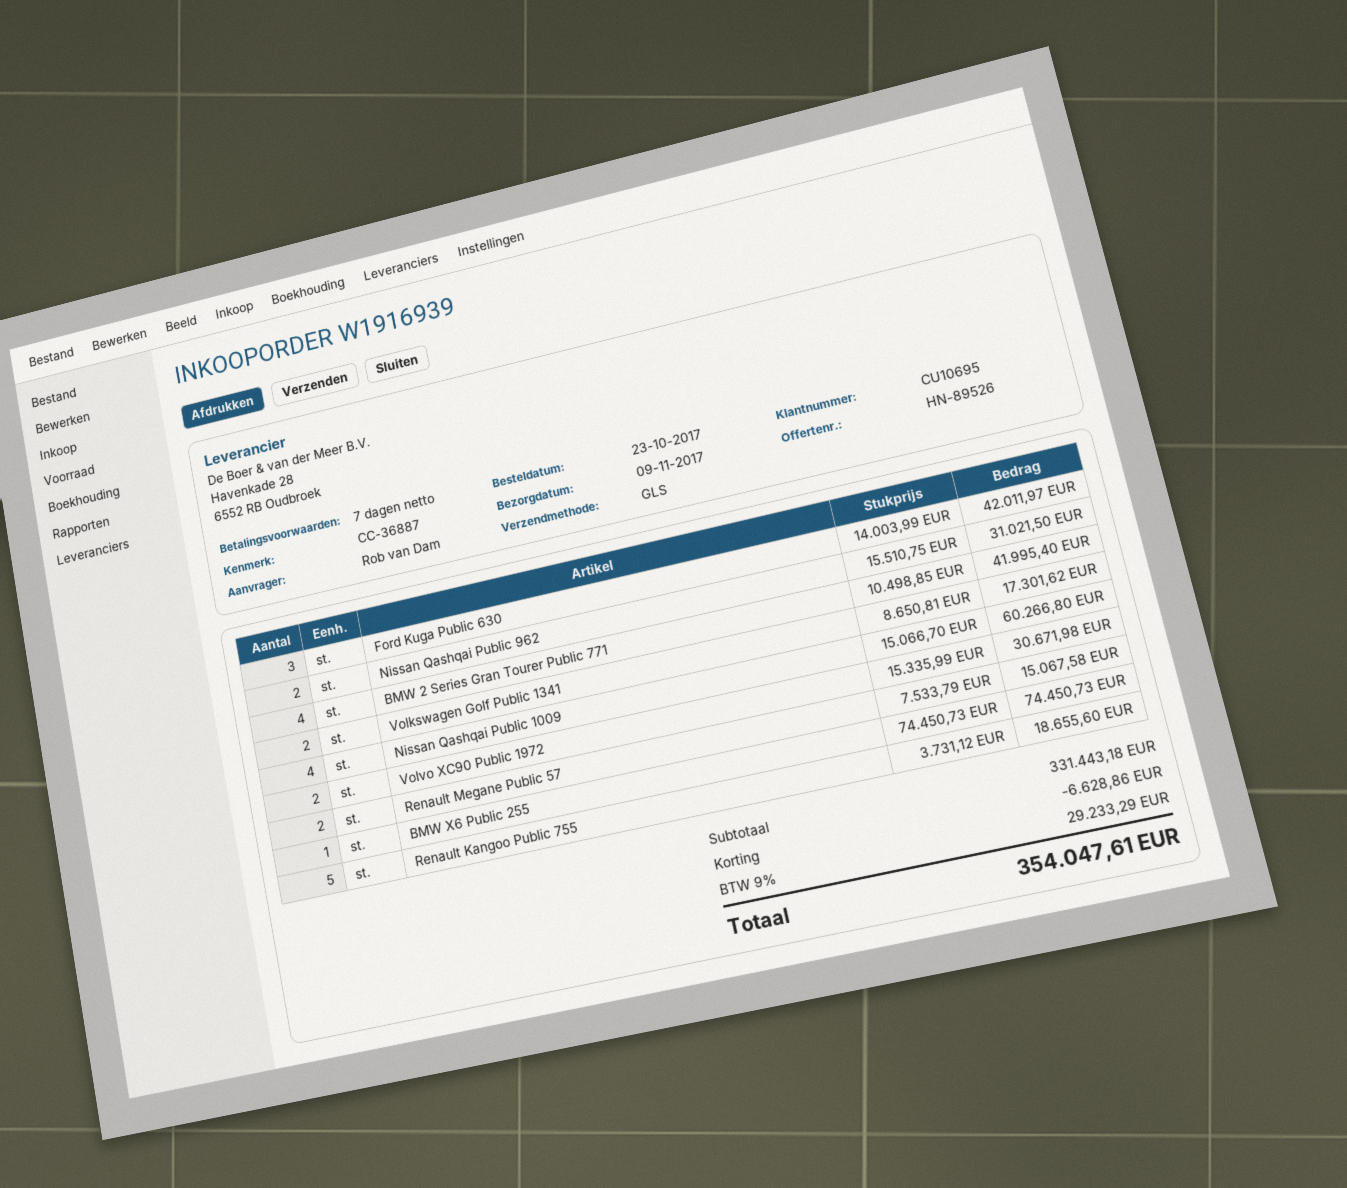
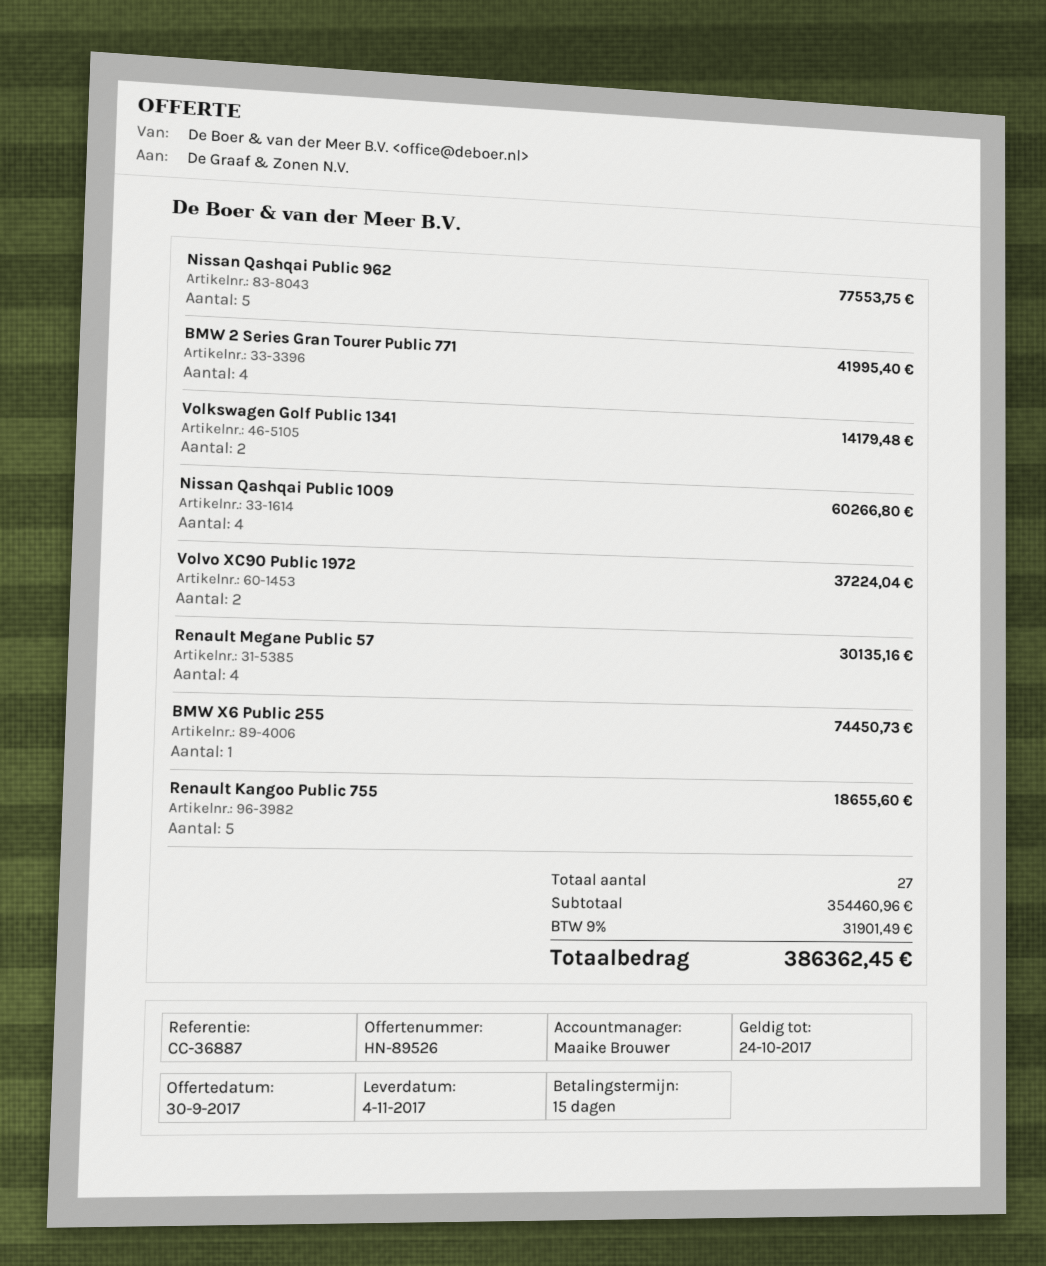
delivery date: 2017-11-09 -> 2017-11-04
payment terms: 7 days -> 15 days
Ford Kuga Public 630: 3 for 42011.97 -> none
Nissan Qashqai Public 962: 2 for 31021.50 -> 5 for 77553.75
Volkswagen Golf Public 1341: 2 for 17301.62 -> 2 for 14179.48
Volvo XC90 Public 1972: 2 for 30671.98 -> 2 for 37224.04
Renault Megane Public 57: 2 for 15067.58 -> 4 for 30135.16
subtotal: 331443.18 -> 354460.96
discount: 6628.86 -> none
tax: 9% = 29233.29 -> 9% = 31901.49
total: 354047.61 -> 386362.45

